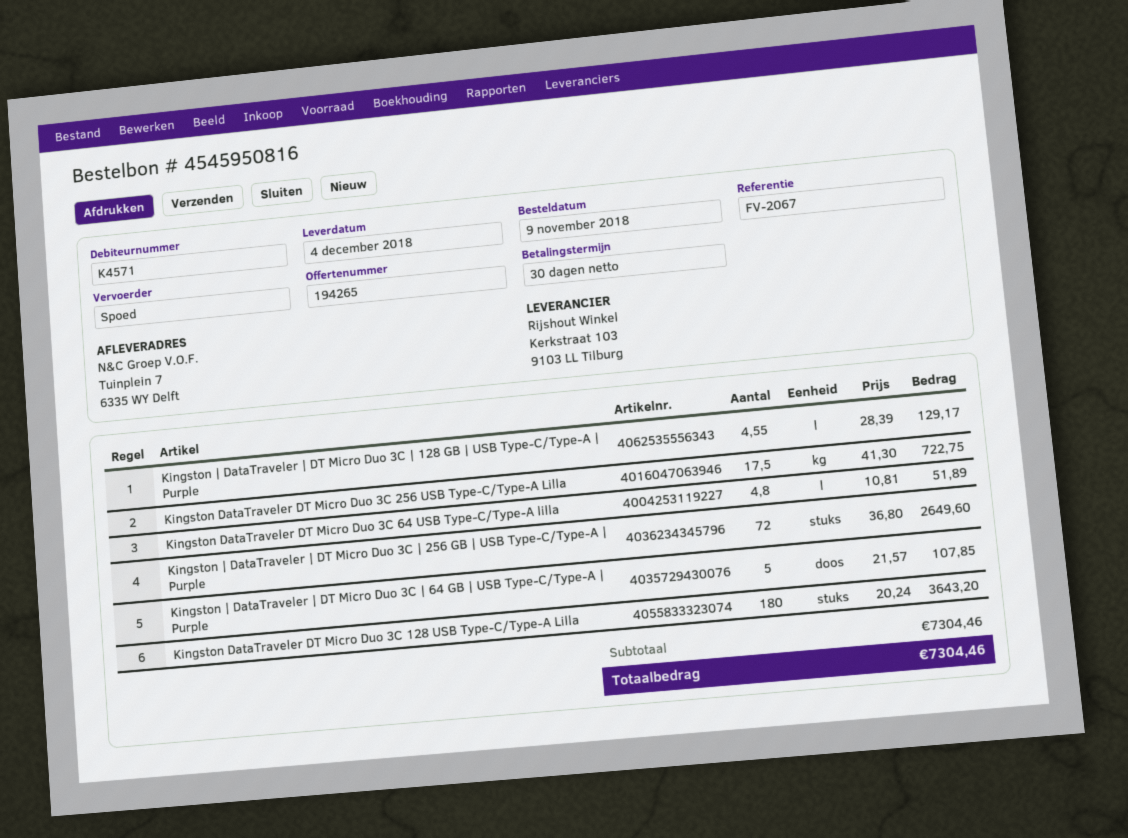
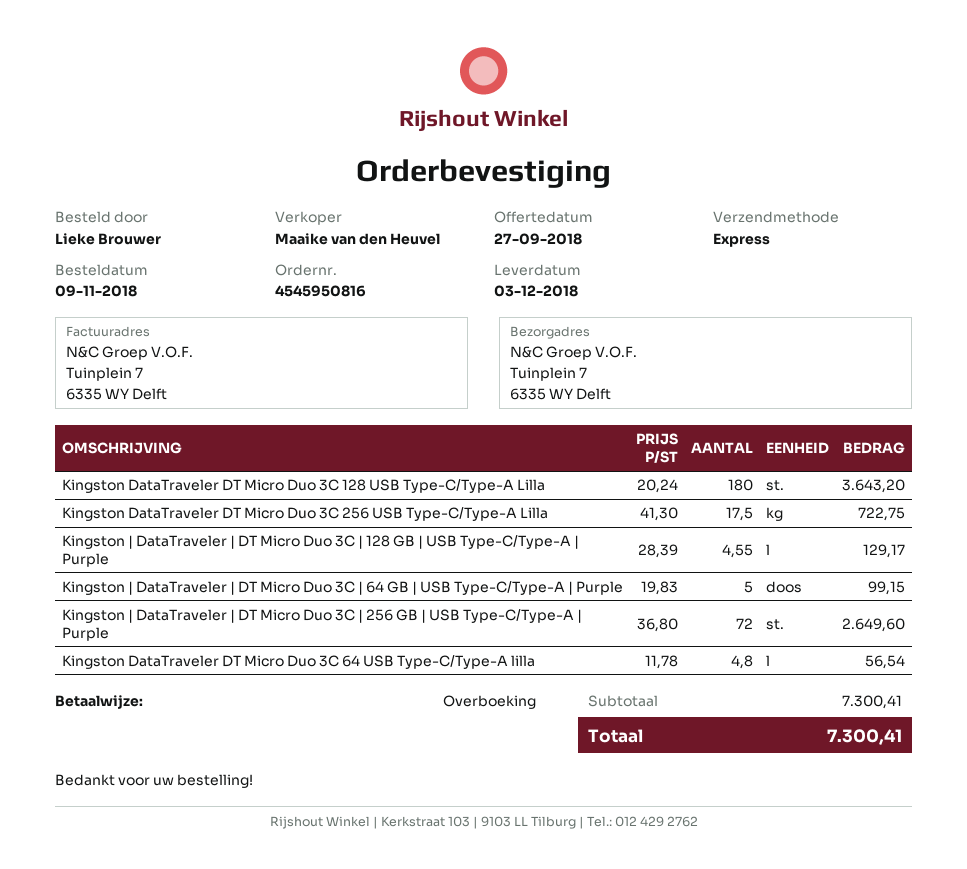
delivery date: 2018-12-04 -> 2018-12-03
Kingston DataTraveler DT Micro Duo 3C 64 USB Type-C/Type-A lilla: 4.8 x 10.81 = 51.89 -> 4.8 x 11.78 = 56.54
Kingston | DataTraveler | DT Micro Duo 3C | 64 GB | USB Type-C/Type-A | Purple: 5 x 21.57 = 107.85 -> 5 x 19.83 = 99.15
subtotal: 7304.46 -> 7300.41
total: 7304.46 -> 7300.41

